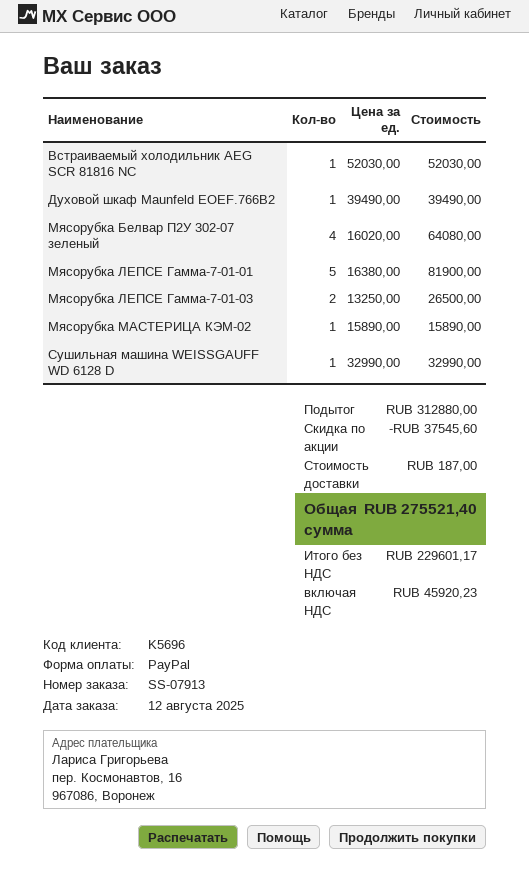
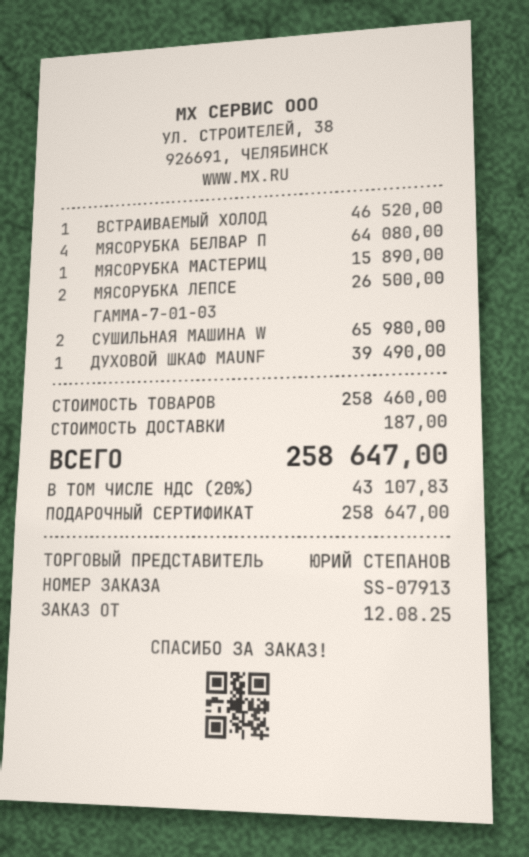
payment method: PayPal -> gift card
Встраиваемый холодильник AEG SCR 81816 NC: 1 for 52030.00 -> 1 for 46520.00
Мясорубка ЛЕПСЕ Гамма-7-01-01: 5 for 81900.00 -> none
Сушильная машина WEISSGAUFF WD 6128 D: 1 for 32990.00 -> 2 for 65980.00
subtotal: 312880.00 -> 258460.00
discount: 37545.60 -> none
tax: 45920.23 -> 43107.83
total: 275521.40 -> 258647.00

